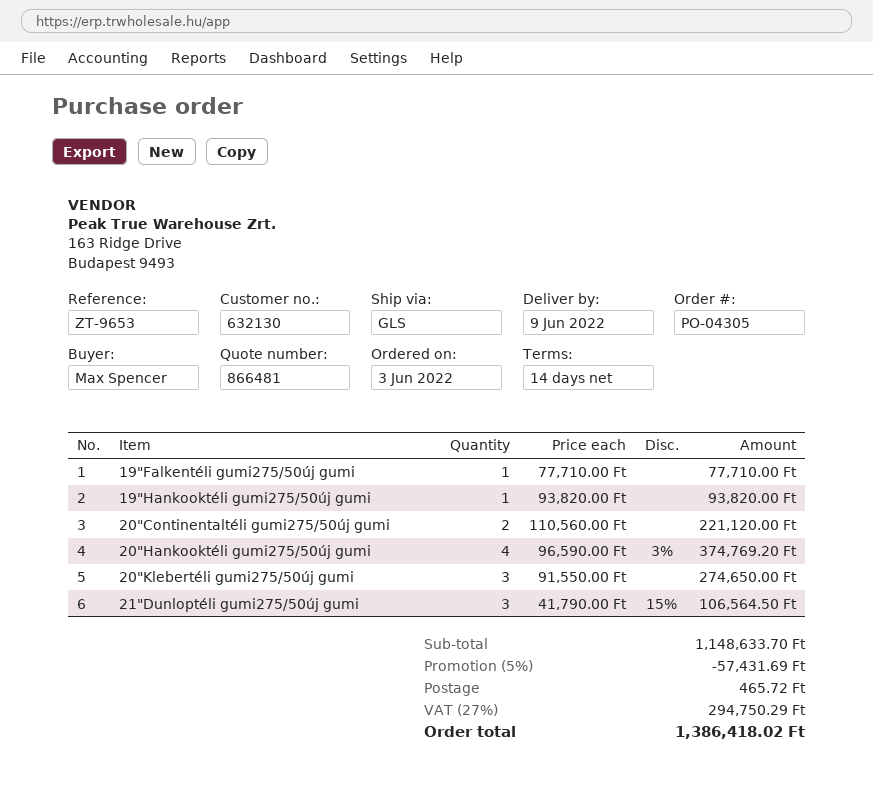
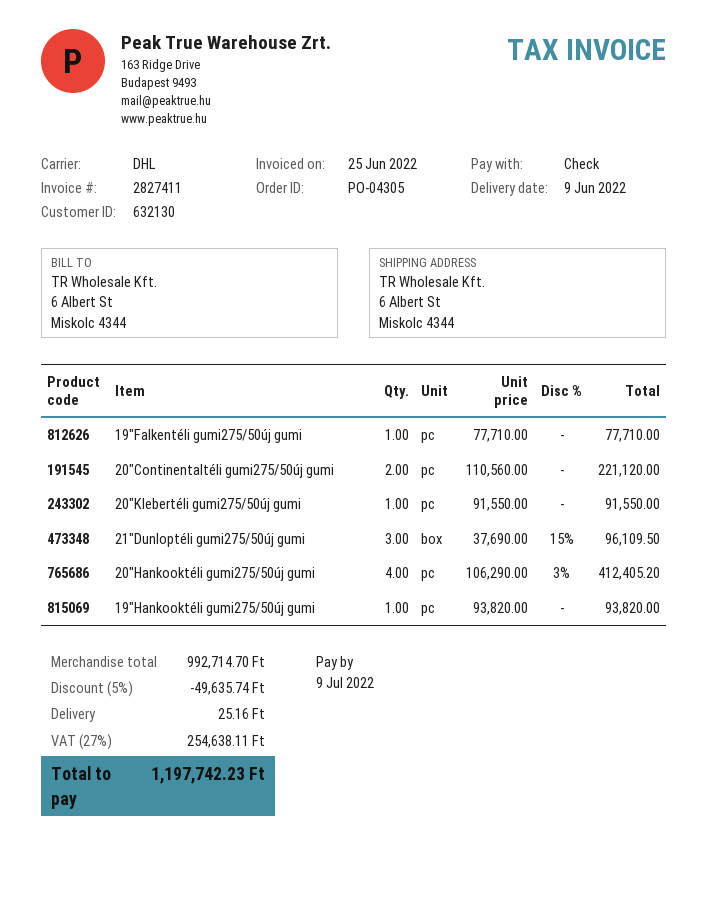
shipping method: GLS -> DHL
20"Hankooktéli gumi275/50új gumi: 4 x 96590.00 - 3% = 374769.20 -> 4 x 106290.00 - 3% = 412405.20
20"Klebertéli gumi275/50új gumi: 3 x 91550.00 = 274650.00 -> 1 x 91550.00 = 91550.00
21"Dunloptéli gumi275/50új gumi: 3 x 41790.00 - 15% = 106564.50 -> 3 x 37690.00 - 15% = 96109.50
subtotal: 1148633.70 -> 992714.70
discount: 5% = 57431.69 -> 5% = 49635.74
shipping: 465.72 -> 25.16
tax: 27% = 294750.29 -> 27% = 254638.11
total: 1386418.02 -> 1197742.23

